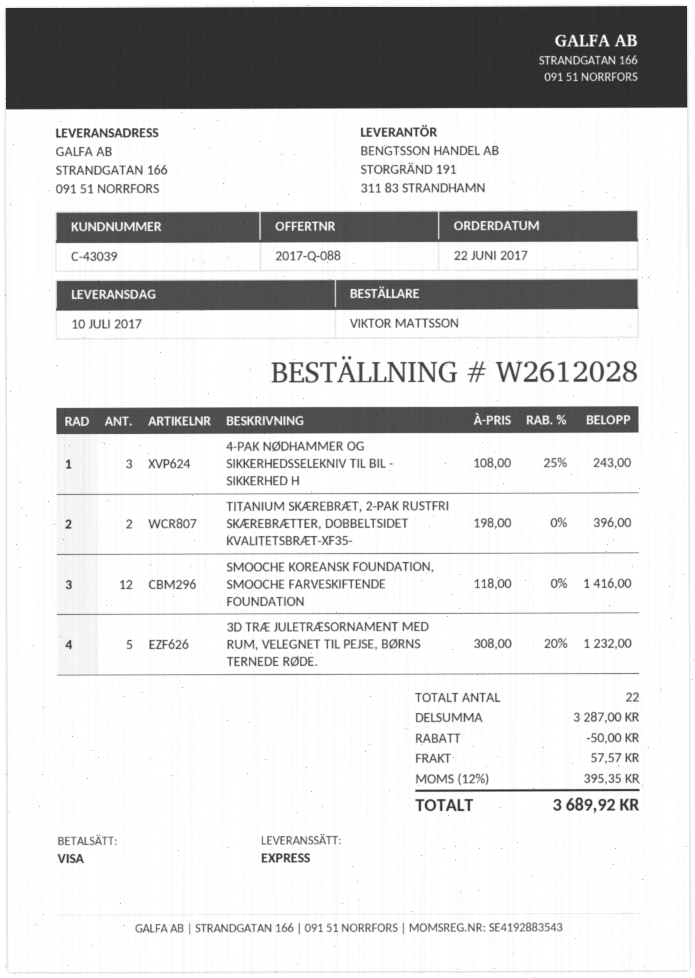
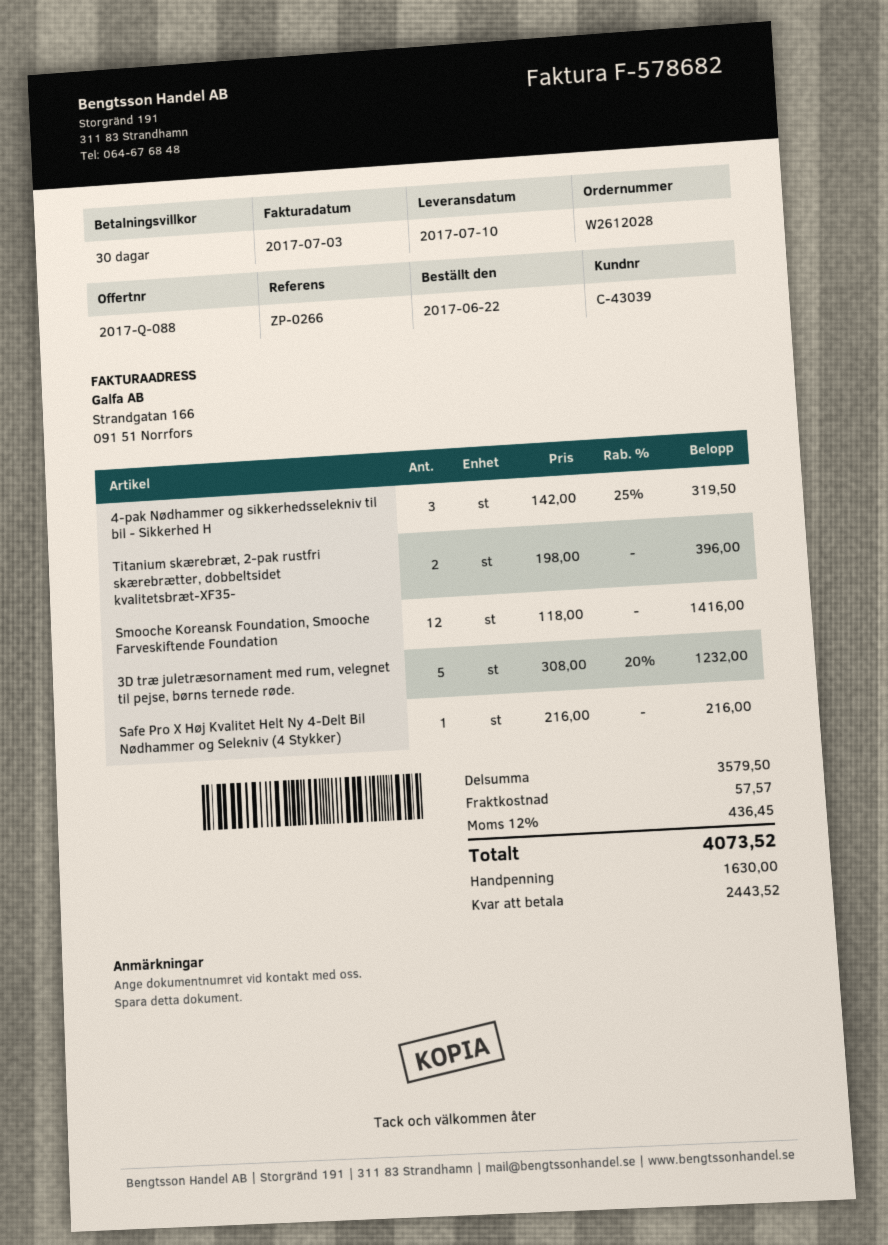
4-PAK NØDHAMMER OG SIKKERHEDSSELEKNIV TIL BIL - SIKKERHED H: 3 x 108.00 - 25% = 243.00 -> 3 x 142.00 - 25% = 319.50
Safe Pro X Høj Kvalitet Helt Ny 4-Delt Bil Nødhammer og Selekniv (4 Stykker): none -> 1 x 216.00 = 216.00
subtotal: 3287.00 -> 3579.50
discount: 50.00 -> none
tax: 12% = 395.35 -> 12% = 436.45
total: 3689.92 -> 4073.52

